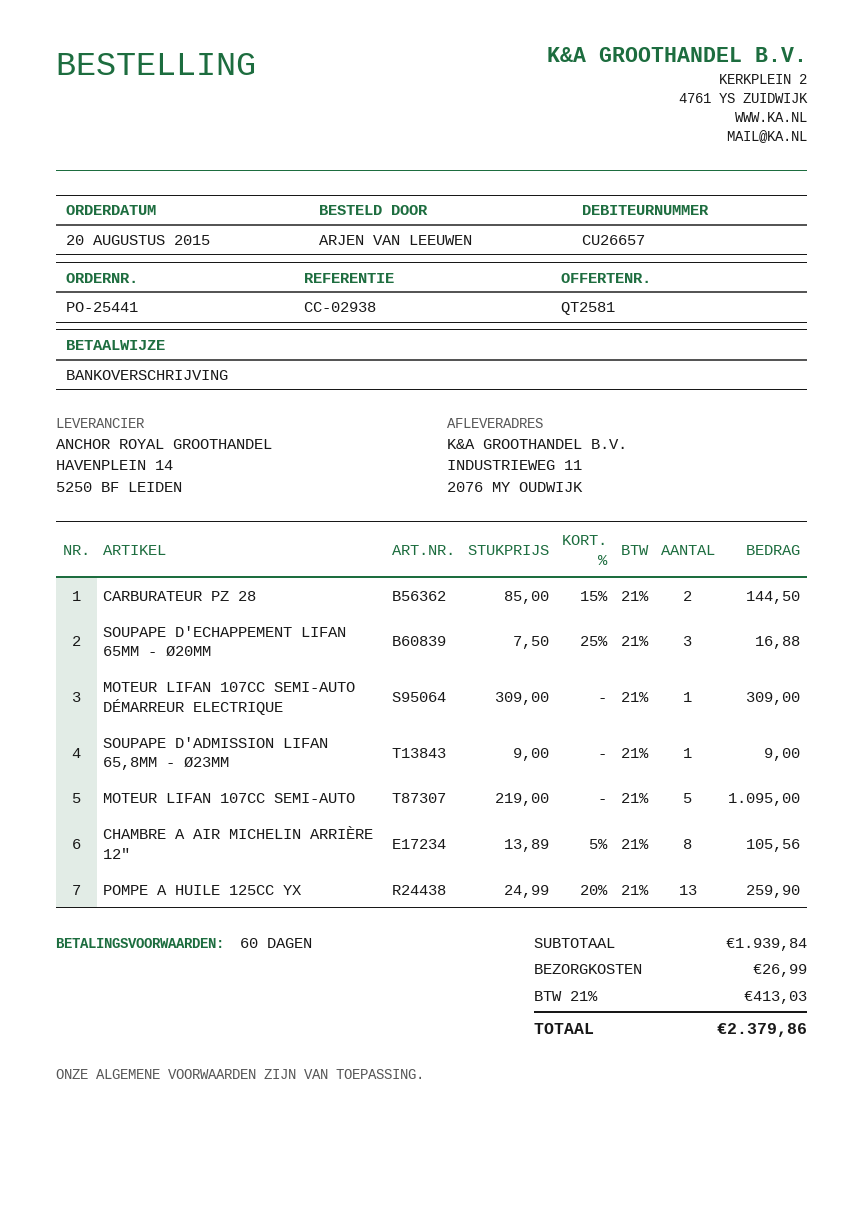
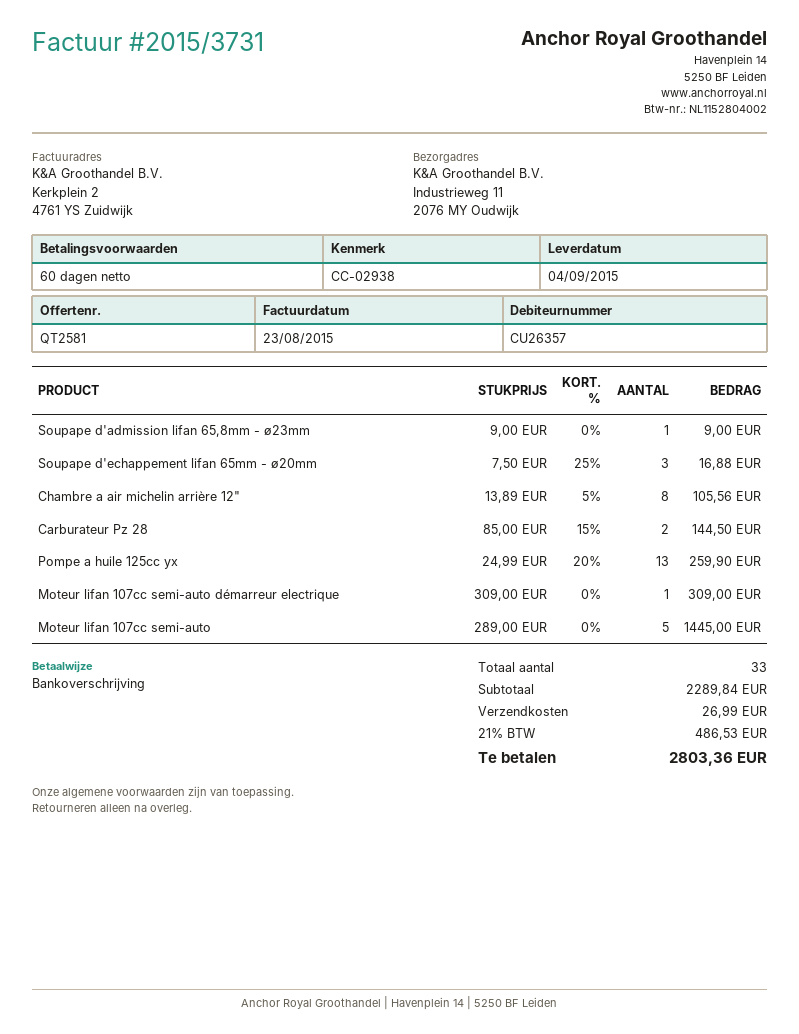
customer number: CU26657 -> CU26357
MOTEUR LIFAN 107CC SEMI-AUTO: 5 x 219.00 = 1095.00 -> 5 x 289.00 = 1445.00
subtotal: 1939.84 -> 2289.84
tax: 21% = 413.03 -> 21% = 486.53
total: 2379.86 -> 2803.36

